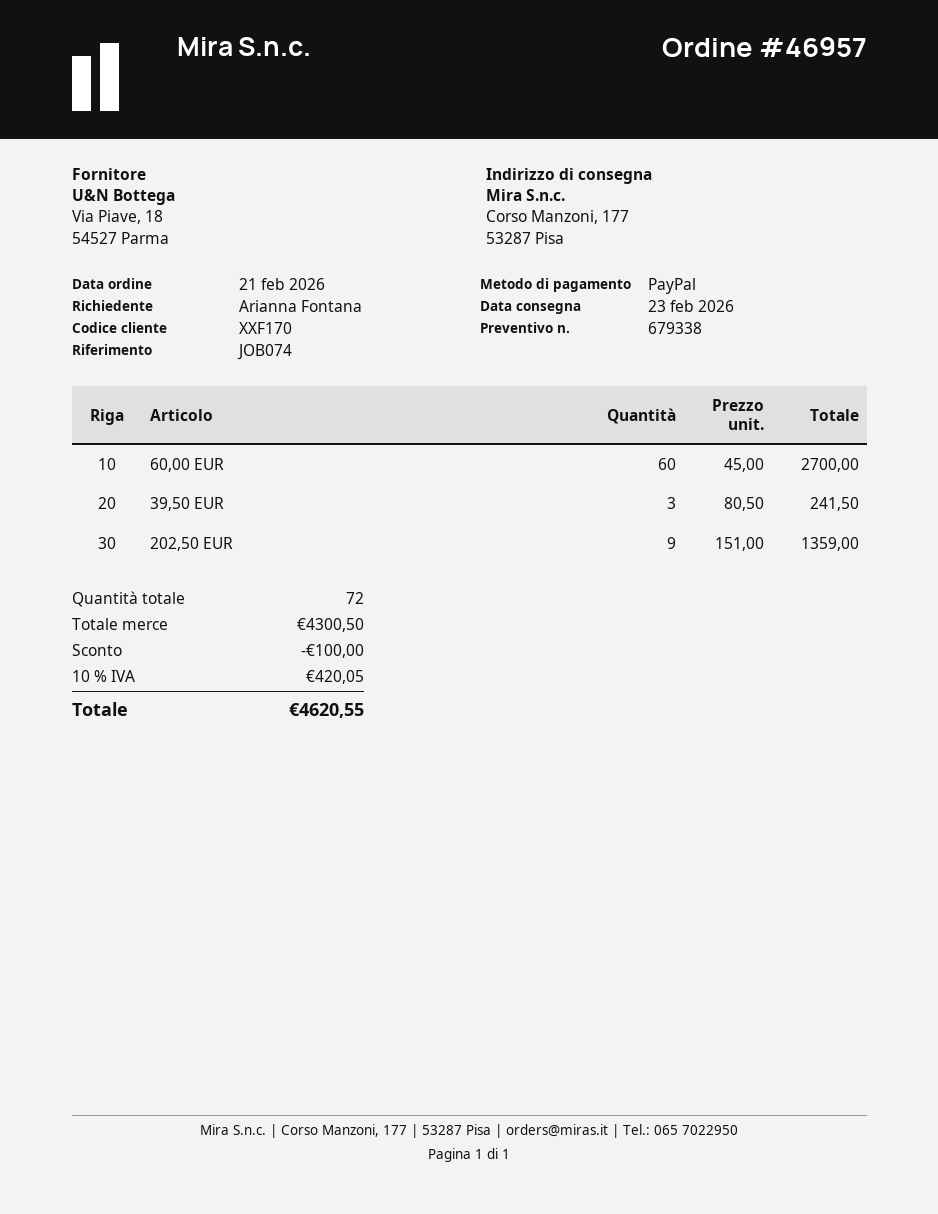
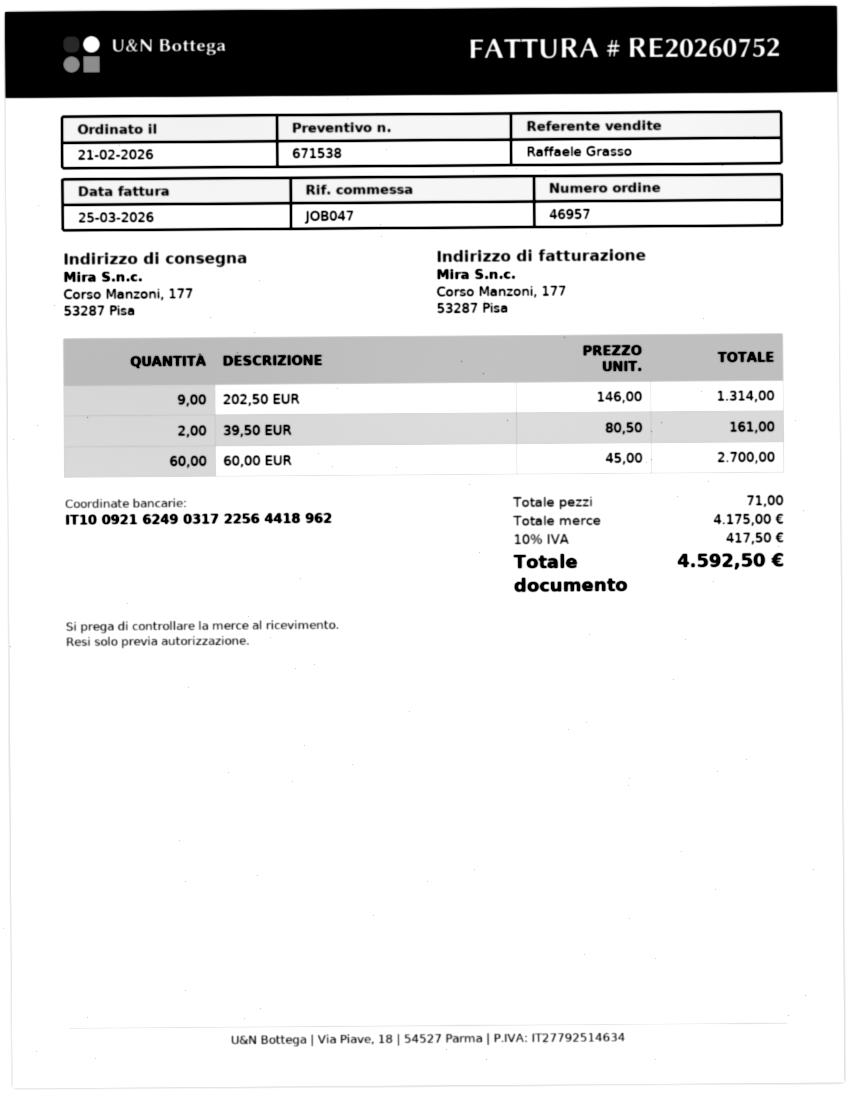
quote number: 679338 -> 671538
reference: JOB074 -> JOB047
39,50 EUR: 3 x 80.50 = 241.50 -> 2 x 80.50 = 161.00
202,50 EUR: 9 x 151.00 = 1359.00 -> 9 x 146.00 = 1314.00
total quantity: 72 -> 71
subtotal: 4300.50 -> 4175.00
discount: 100.00 -> none
tax: 10% = 420.05 -> 10% = 417.50
total: 4620.55 -> 4592.50

